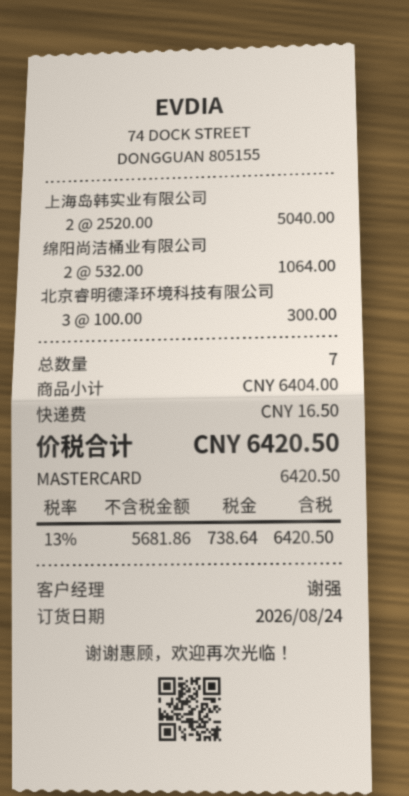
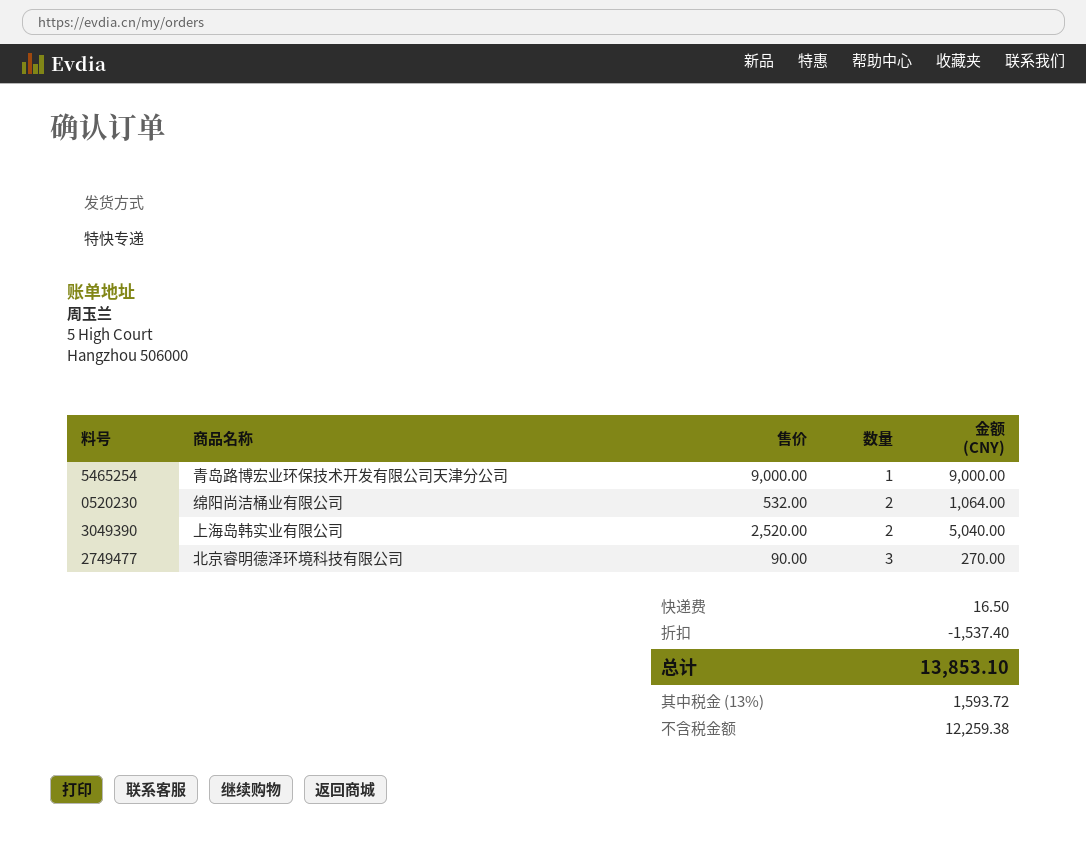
北京睿明德泽环境科技有限公司: 3 x 100.00 = 300.00 -> 3 x 90.00 = 270.00
青岛路博宏业环保技术开发有限公司天津分公司: none -> 1 x 9000.00 = 9000.00
discount: none -> 1537.40
net: 5681.86 -> 12259.38
tax: 13% = 738.64 -> 13% = 1593.72
total: 6420.50 -> 13853.10

